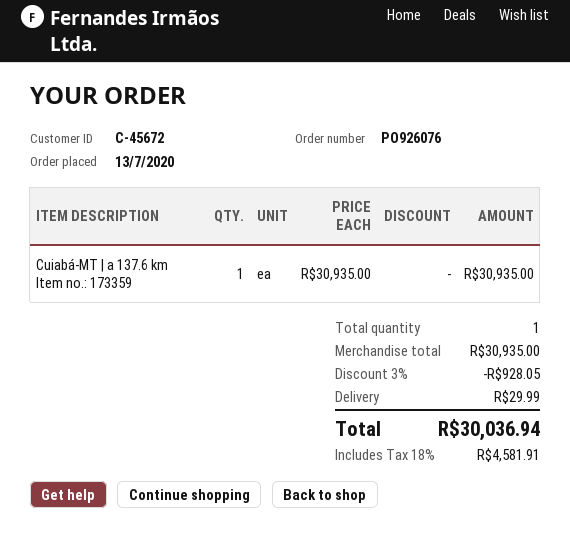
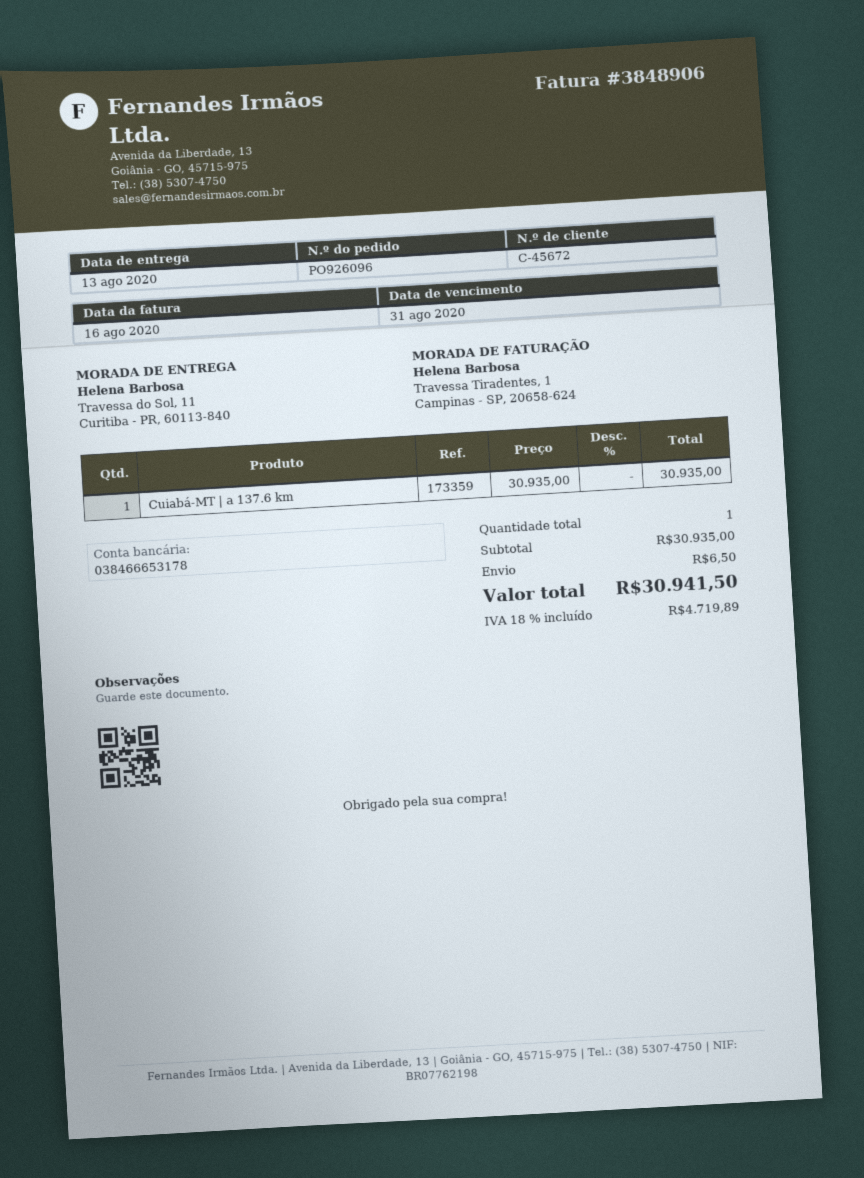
order number: PO926076 -> PO926096
discount: 3% = 928.05 -> none
shipping: 29.99 -> 6.50
tax: 18% = 4581.91 -> 18% = 4719.89
total: 30036.94 -> 30941.50

